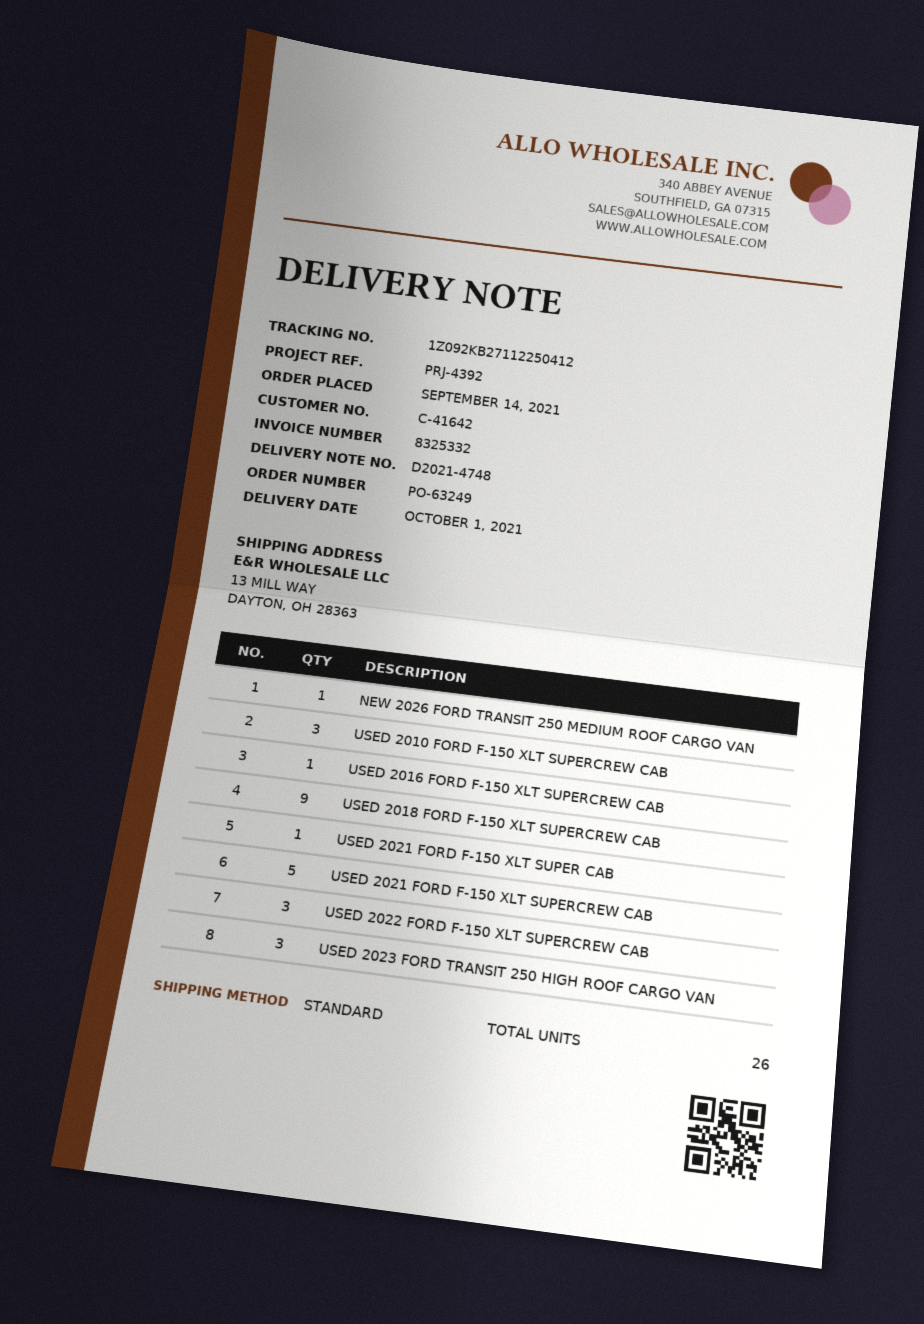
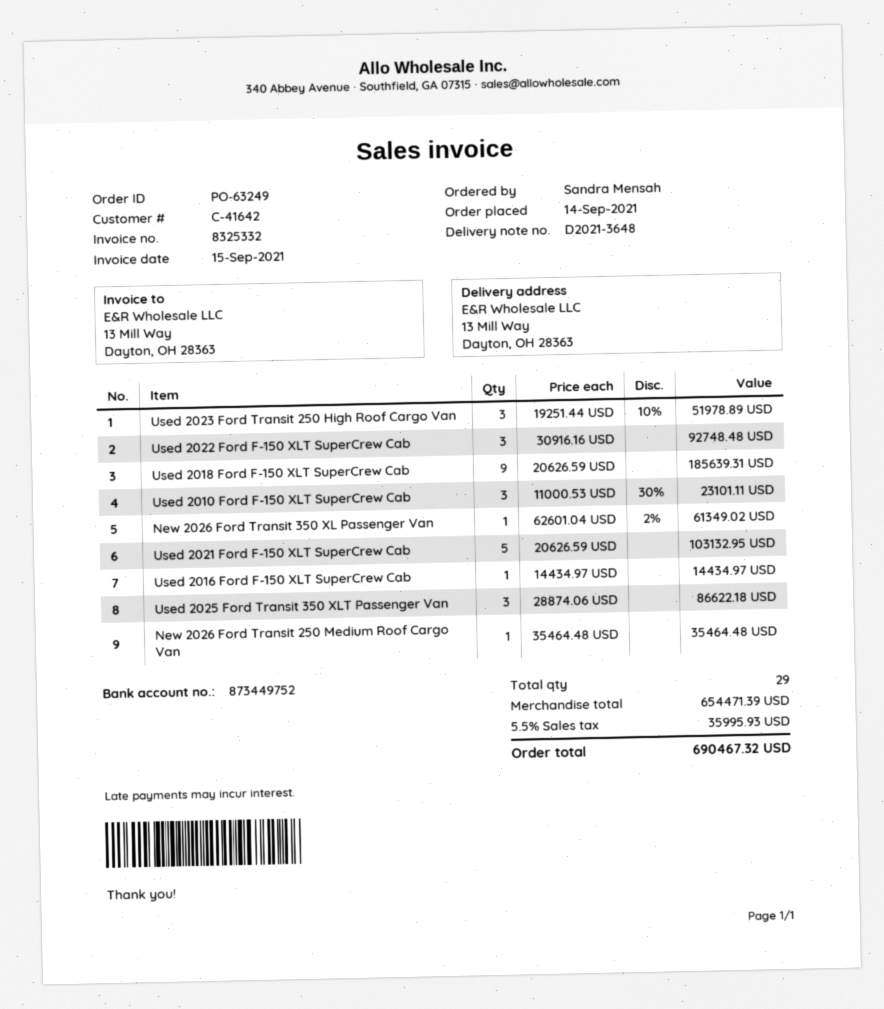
delivery note number: D2021-4748 -> D2021-3648
USED 2021 FORD F-150 XLT SUPER CAB: 1 -> none
New 2026 Ford Transit 350 XL Passenger Van: none -> 1
Used 2025 Ford Transit 350 XLT Passenger Van: none -> 3
total quantity: 26 -> 29

